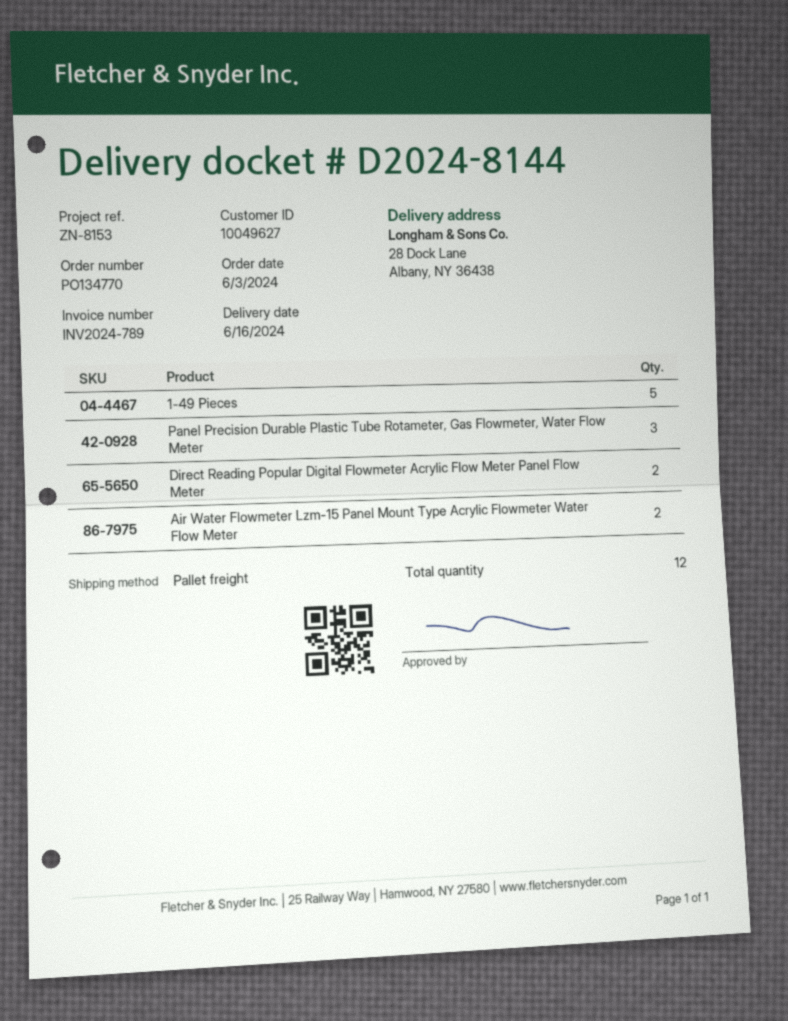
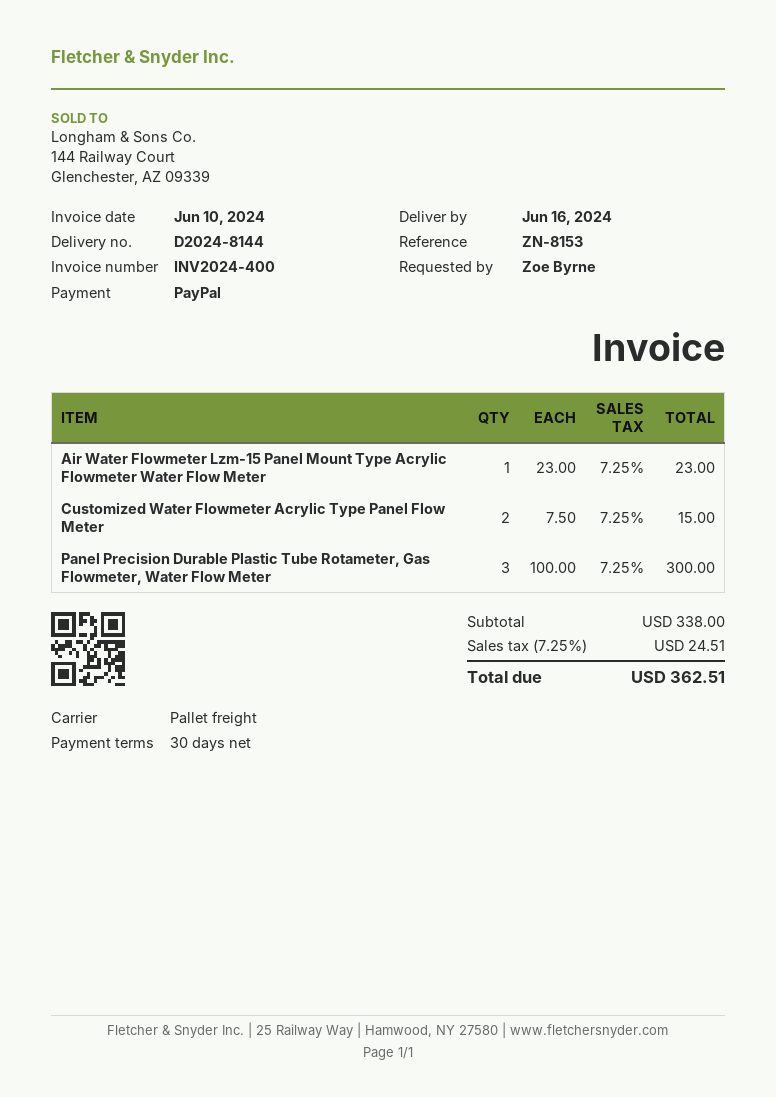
invoice number: INV2024-789 -> INV2024-400
1-49 Pieces: 5 -> none
Direct Reading Popular Digital Flowmeter Acrylic Flow Meter Panel Flow Meter: 2 -> none
Air Water Flowmeter Lzm-15 Panel Mount Type Acrylic Flowmeter Water Flow Meter: 2 -> 1
Customized Water Flowmeter Acrylic Type Panel Flow Meter: none -> 2

